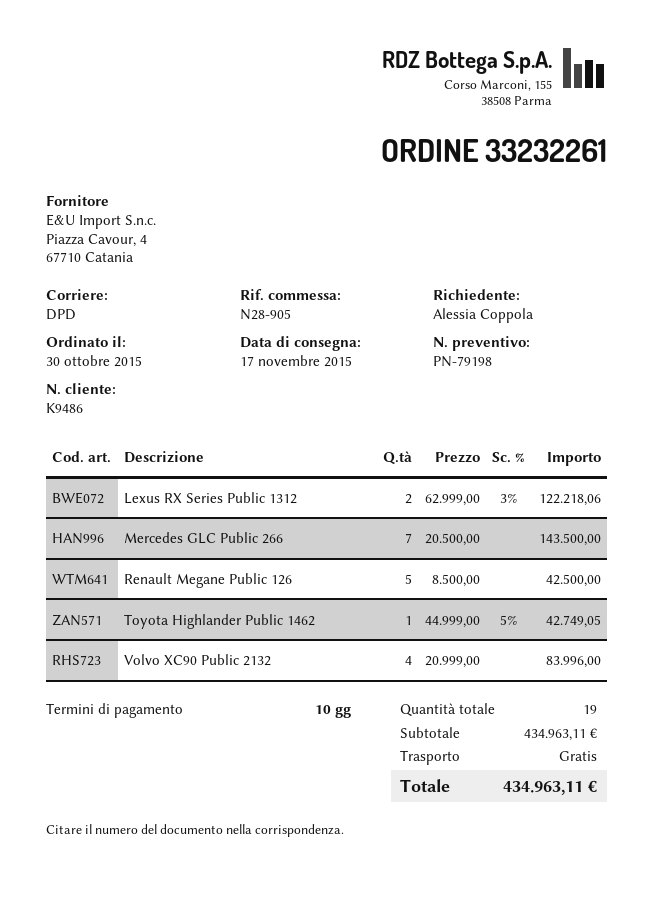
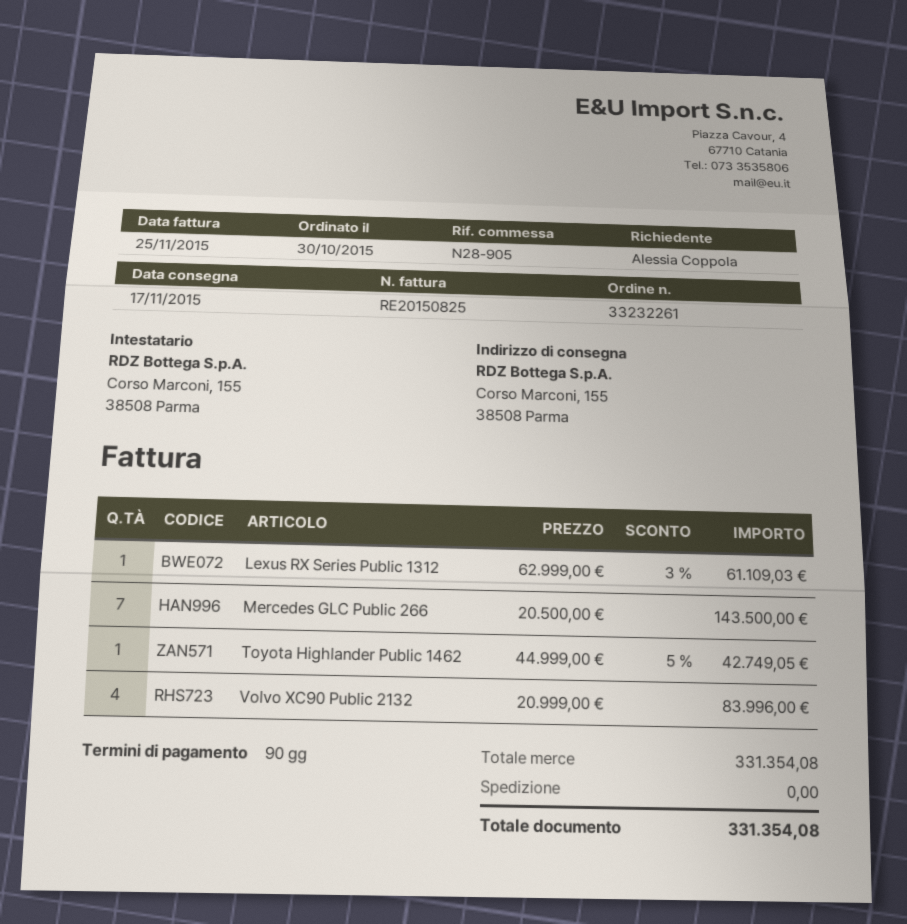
payment terms: 10 days -> 90 days
Lexus RX Series Public 1312: 2 x 62999.00 - 3% = 122218.06 -> 1 x 62999.00 - 3% = 61109.03
Renault Megane Public 126: 5 x 8500.00 = 42500.00 -> none
subtotal: 434963.11 -> 331354.08
total: 434963.11 -> 331354.08

